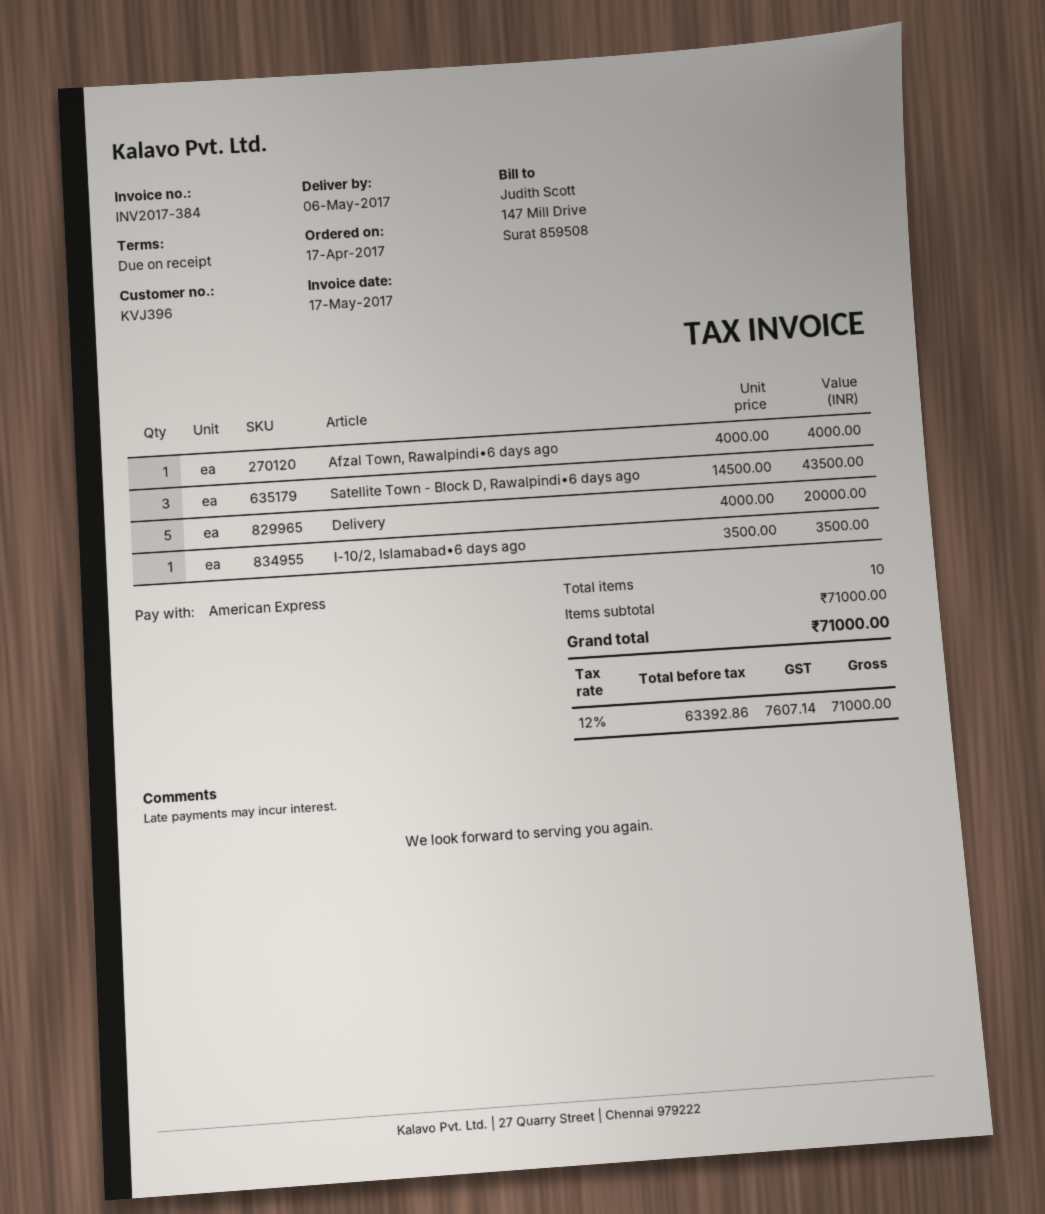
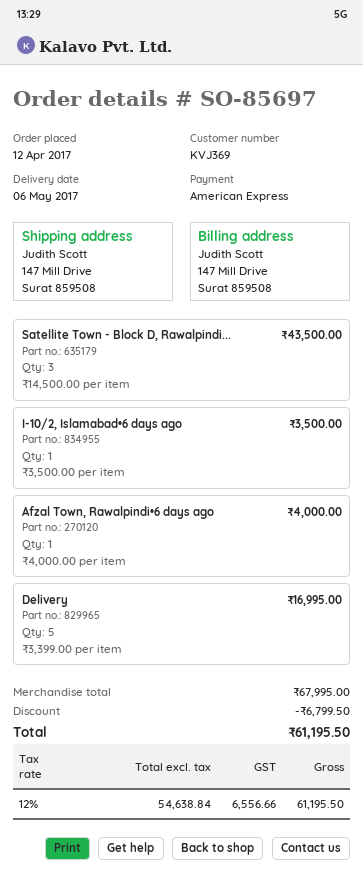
order date: 2017-04-17 -> 2017-04-12
customer number: KVJ396 -> KVJ369
Delivery: 5 x 4000.00 = 20000.00 -> 5 x 3399.00 = 16995.00
subtotal: 71000.00 -> 67995.00
discount: none -> 6799.50
net: 63392.86 -> 54638.84
tax: 12% = 7607.14 -> 12% = 6556.66
total: 71000.00 -> 61195.50

